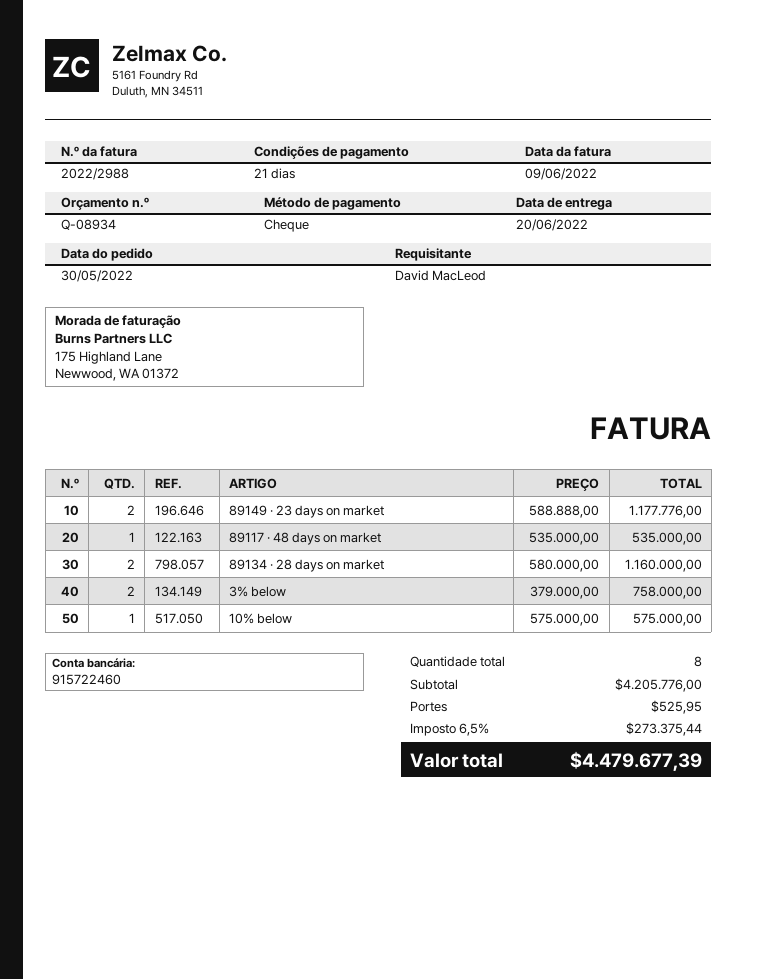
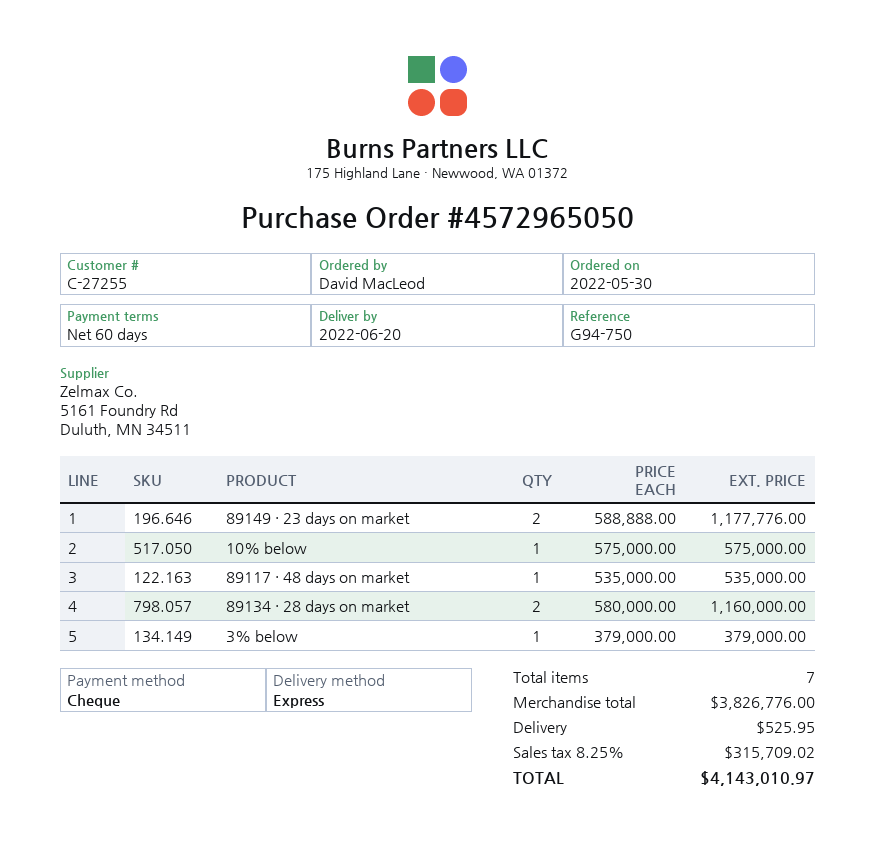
payment terms: 21 days -> 60 days
3% below: 2 x 379000.00 = 758000.00 -> 1 x 379000.00 = 379000.00
total quantity: 8 -> 7
subtotal: 4205776.00 -> 3826776.00
tax: 6.5% = 273375.44 -> 8.25% = 315709.02
total: 4479677.39 -> 4143010.97

